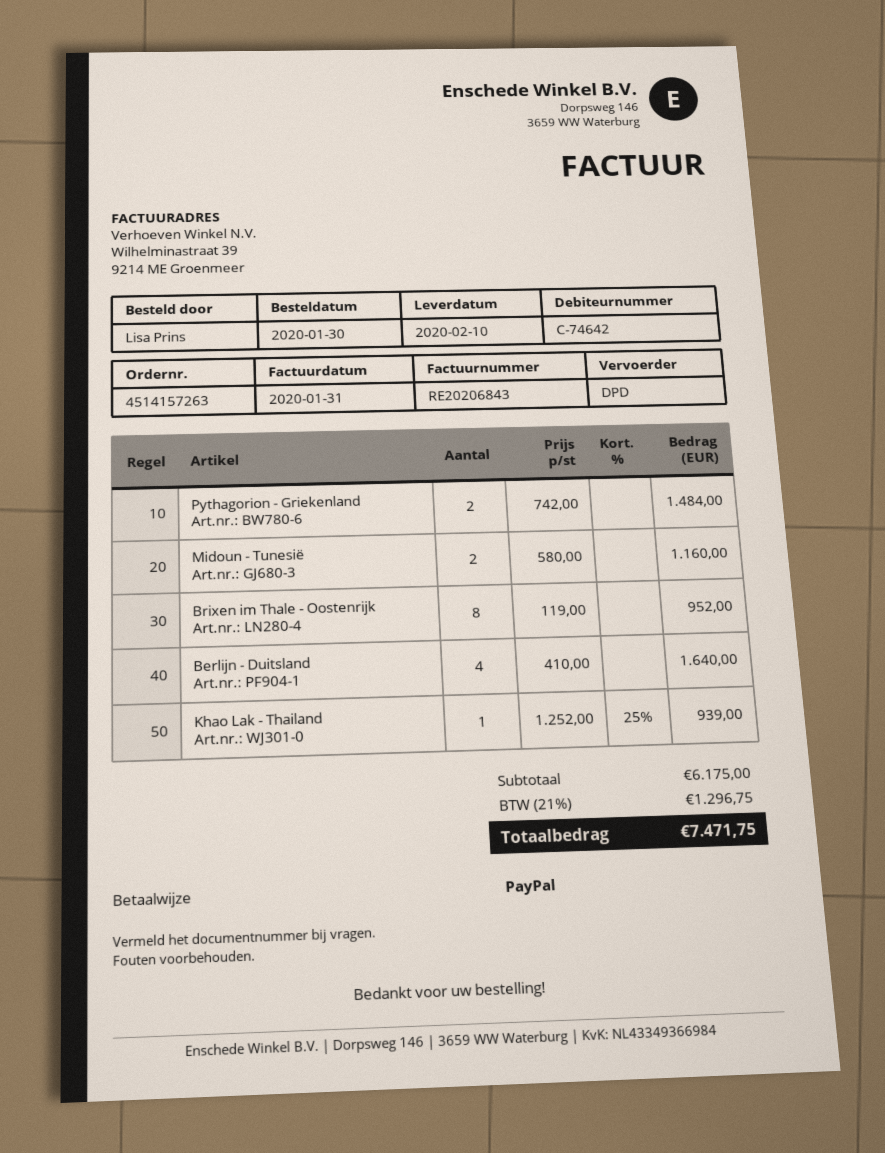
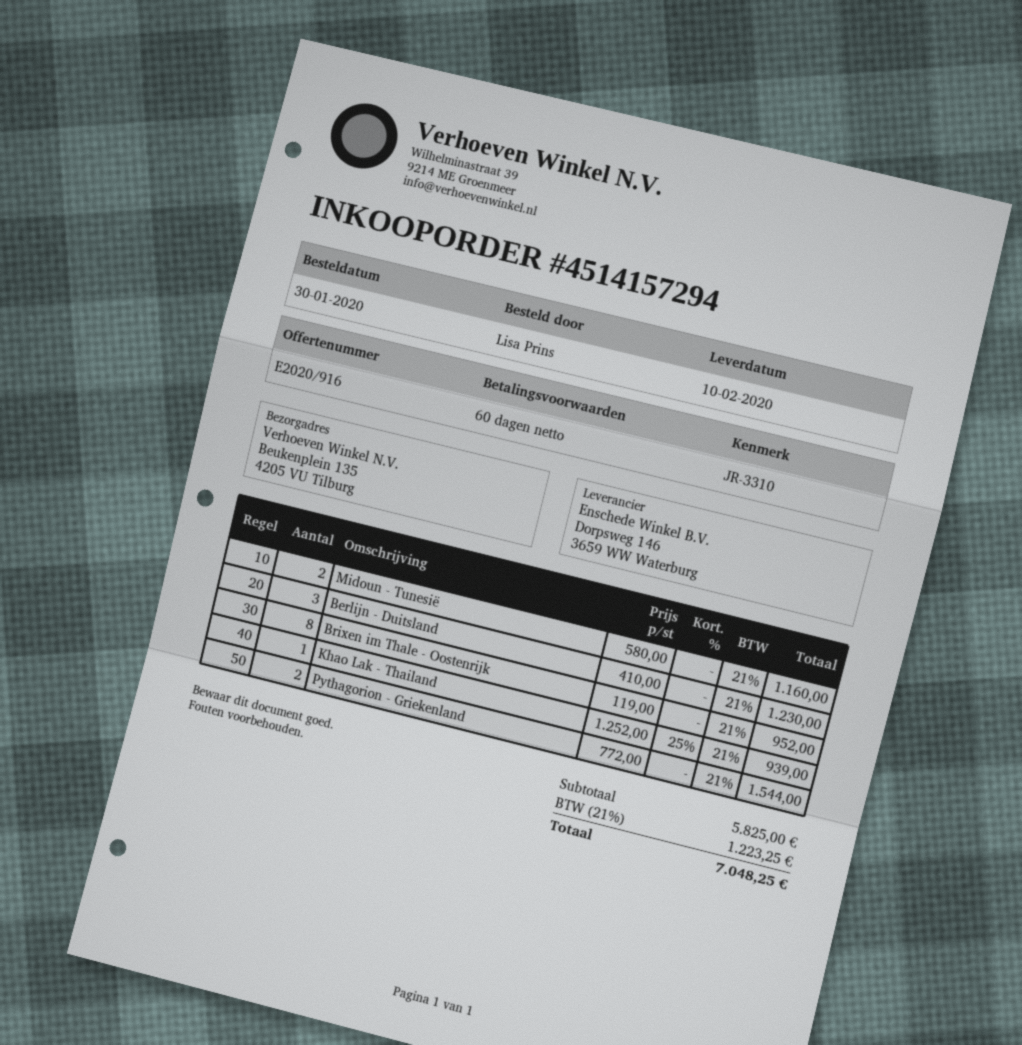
order number: 4514157263 -> 4514157294
Pythagorion - Griekenland: 2 x 742.00 = 1484.00 -> 2 x 772.00 = 1544.00
Berlijn - Duitsland: 4 x 410.00 = 1640.00 -> 3 x 410.00 = 1230.00
subtotal: 6175.00 -> 5825.00
tax: 21% = 1296.75 -> 21% = 1223.25
total: 7471.75 -> 7048.25

